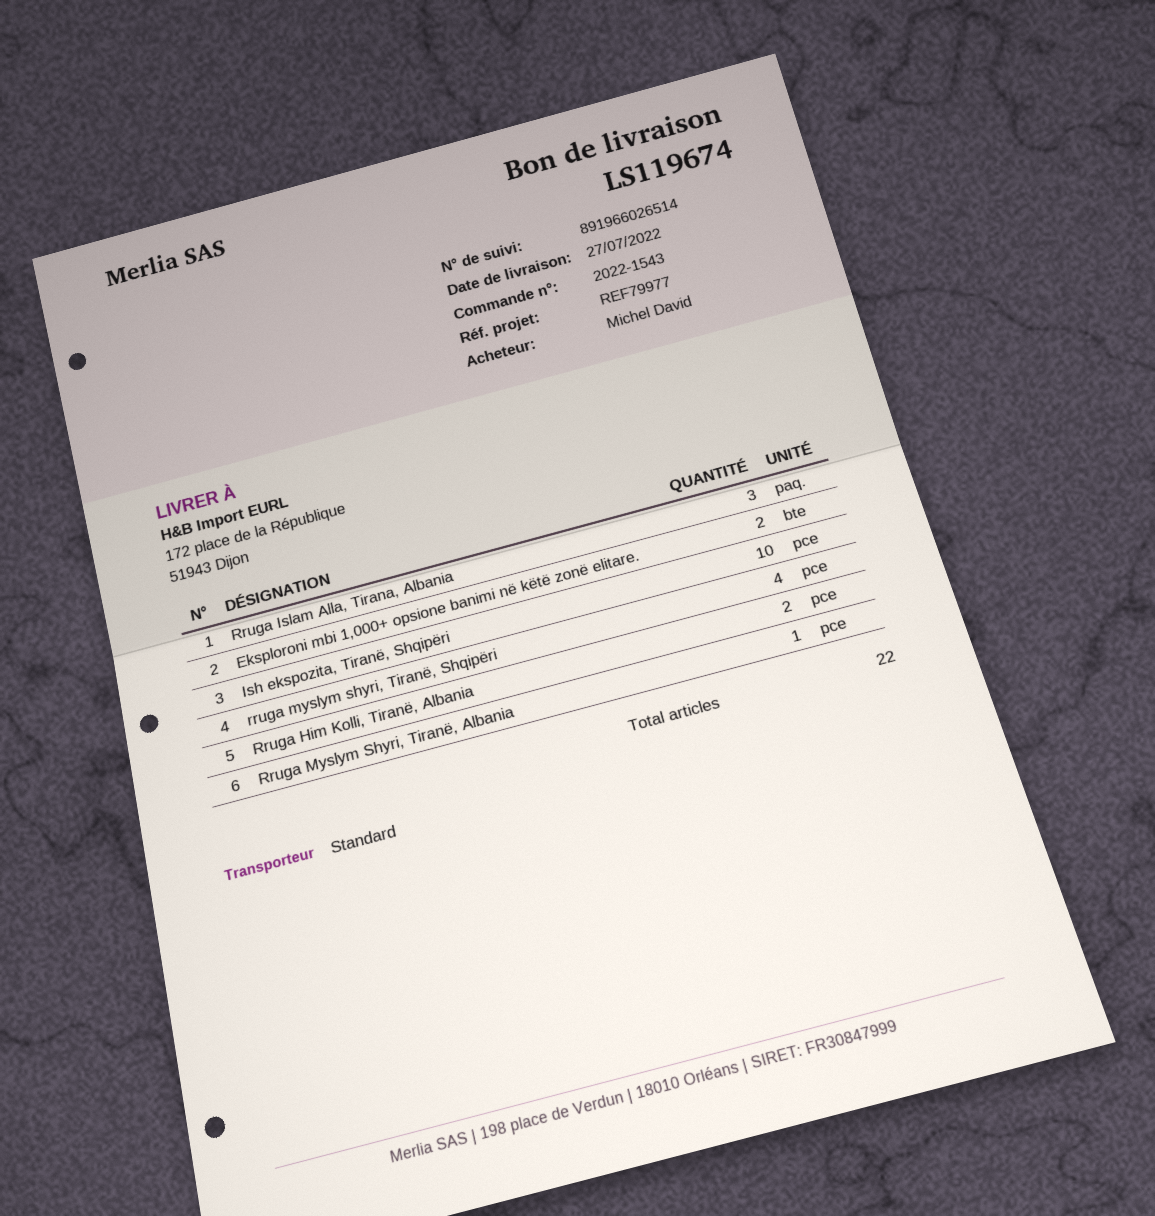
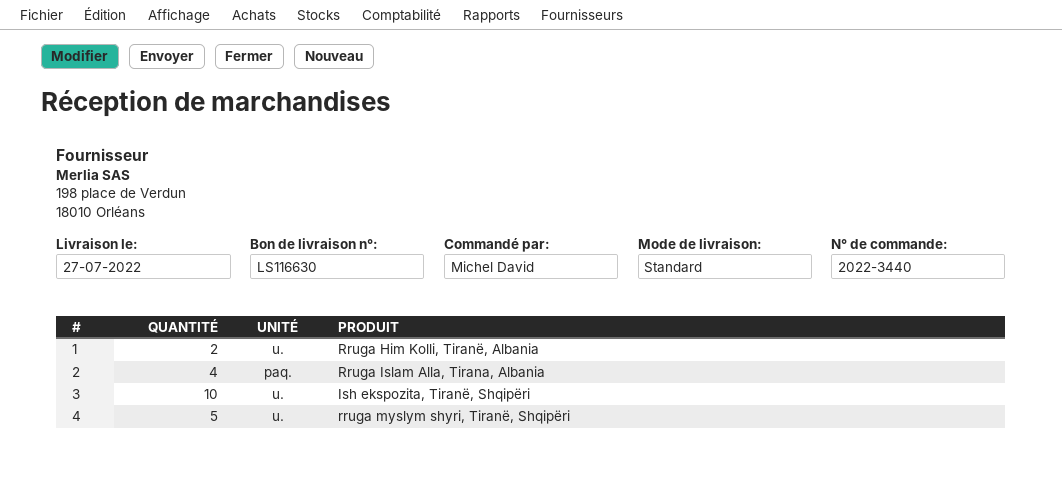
order number: 2022-1543 -> 2022-3440
delivery note number: LS119674 -> LS116630
Rruga Islam Alla, Tirana, Albania: 3 -> 4
Eksploroni mbi 1,000+ opsione banimi në këtë zonë elitare.: 2 -> none
rruga myslym shyri, Tiranë, Shqipëri: 4 -> 5
Rruga Myslym Shyri, Tiranë, Albania: 1 -> none

